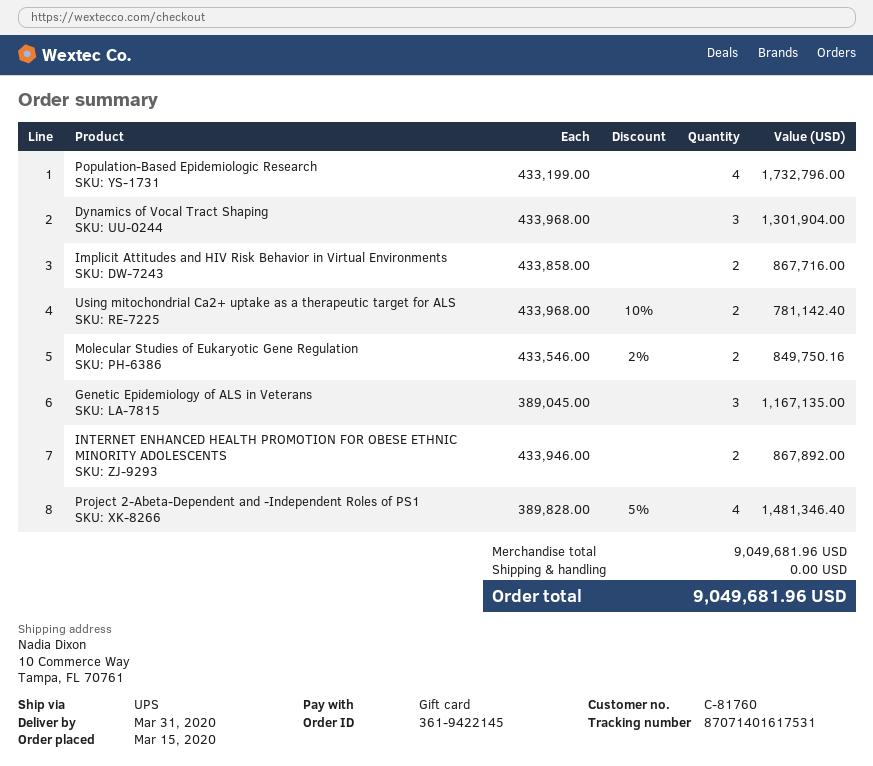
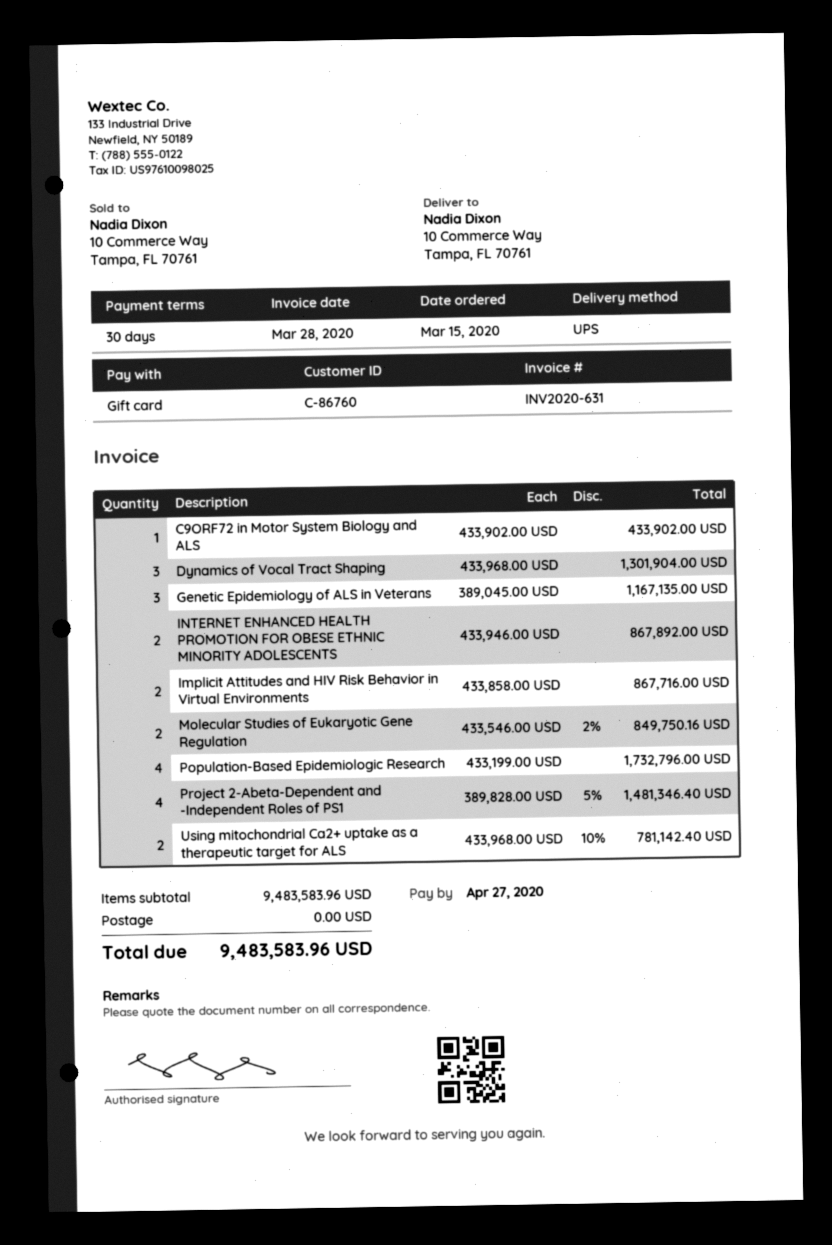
customer number: C-81760 -> C-86760
C9ORF72 in Motor System Biology and ALS: none -> 1 x 433902.00 = 433902.00
subtotal: 9049681.96 -> 9483583.96
total: 9049681.96 -> 9483583.96

